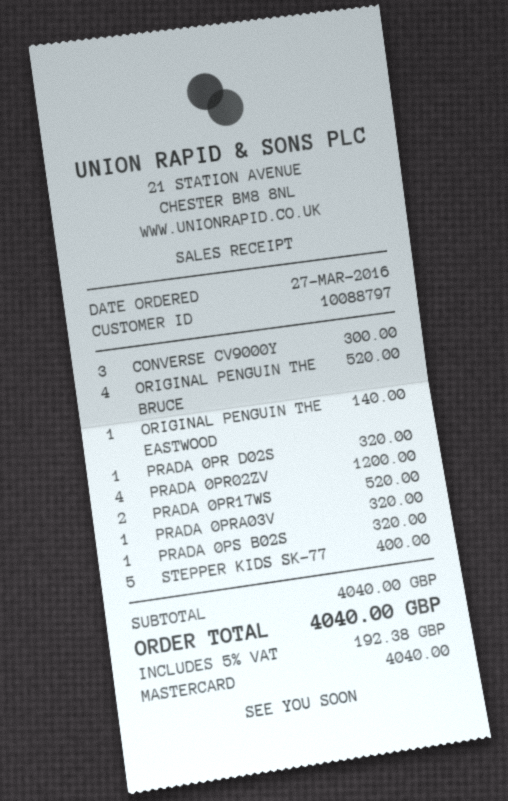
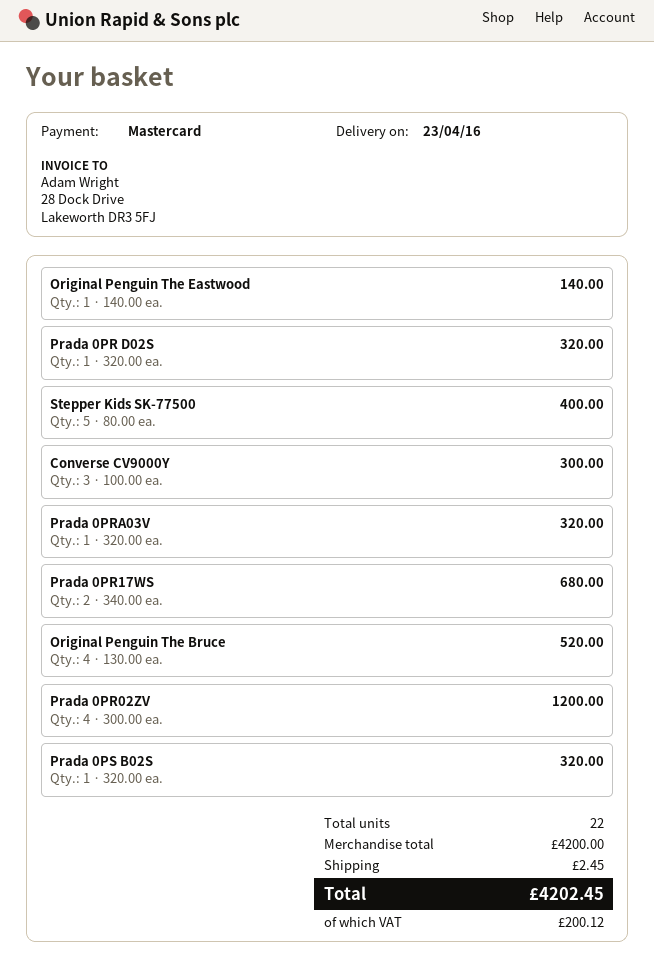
PRADA 0PR17WS: 2 for 520.00 -> 2 for 680.00
subtotal: 4040.00 -> 4200.00
shipping: none -> 2.45
tax: 192.38 -> 200.12
total: 4040.00 -> 4202.45

